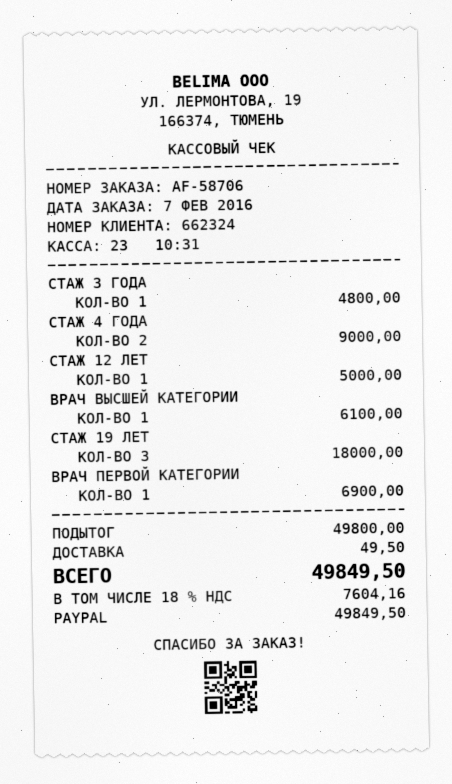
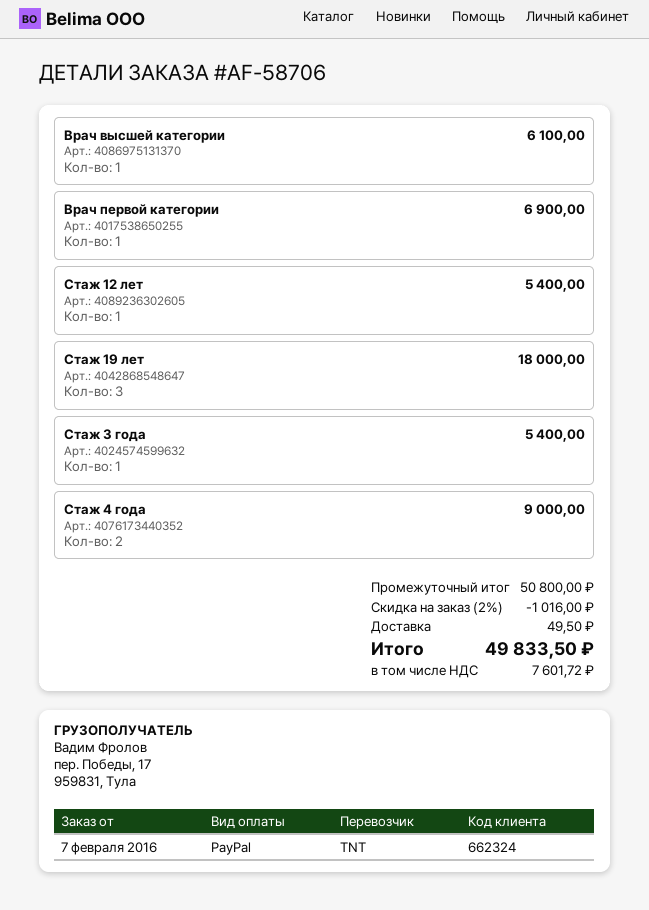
СТАЖ 3 ГОДА: 1 for 4800.00 -> 1 for 5400.00
СТАЖ 12 ЛЕТ: 1 for 5000.00 -> 1 for 5400.00
subtotal: 49800.00 -> 50800.00
discount: none -> 2% = 1016.00
tax: 7604.16 -> 7601.72
total: 49849.50 -> 49833.50

